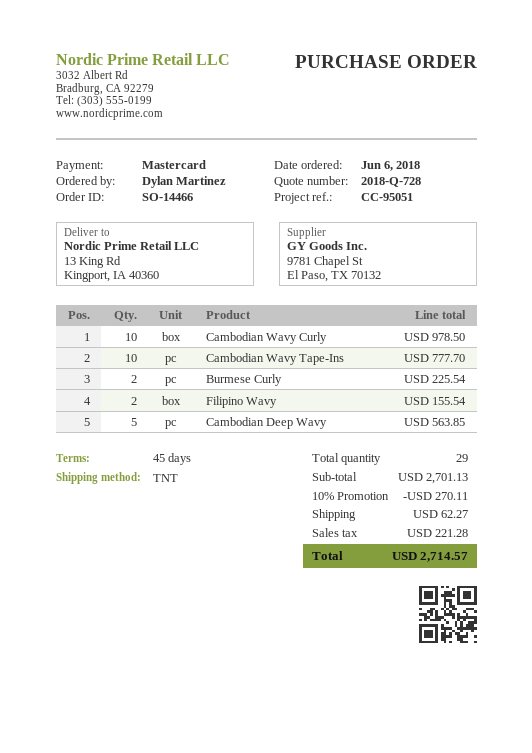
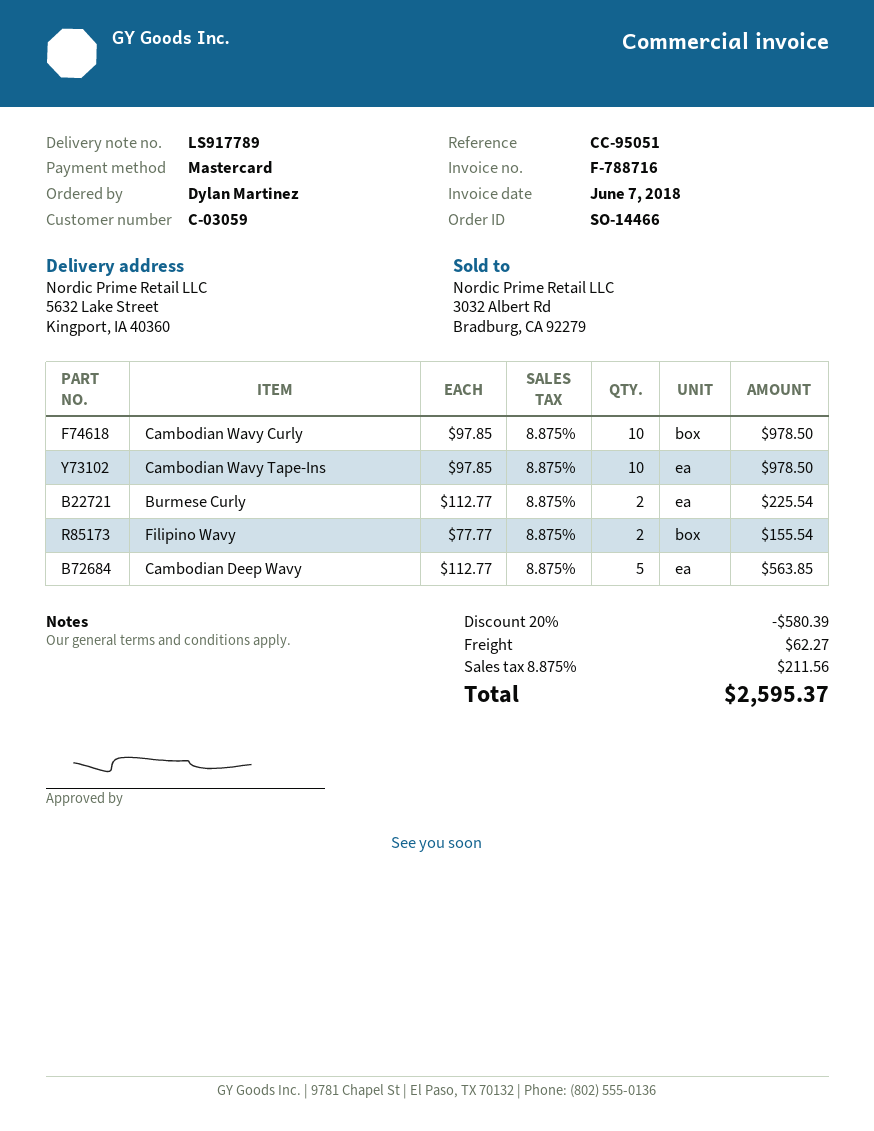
ship to: 13 King Rd, Kingport, IA 40360 -> 5632 Lake Street, Kingport, IA 40360
Cambodian Wavy Tape-Ins: 10 for 777.70 -> 10 for 978.50
discount: 10% = 270.11 -> 20% = 580.39
tax: 221.28 -> 211.56
total: 2714.57 -> 2595.37

